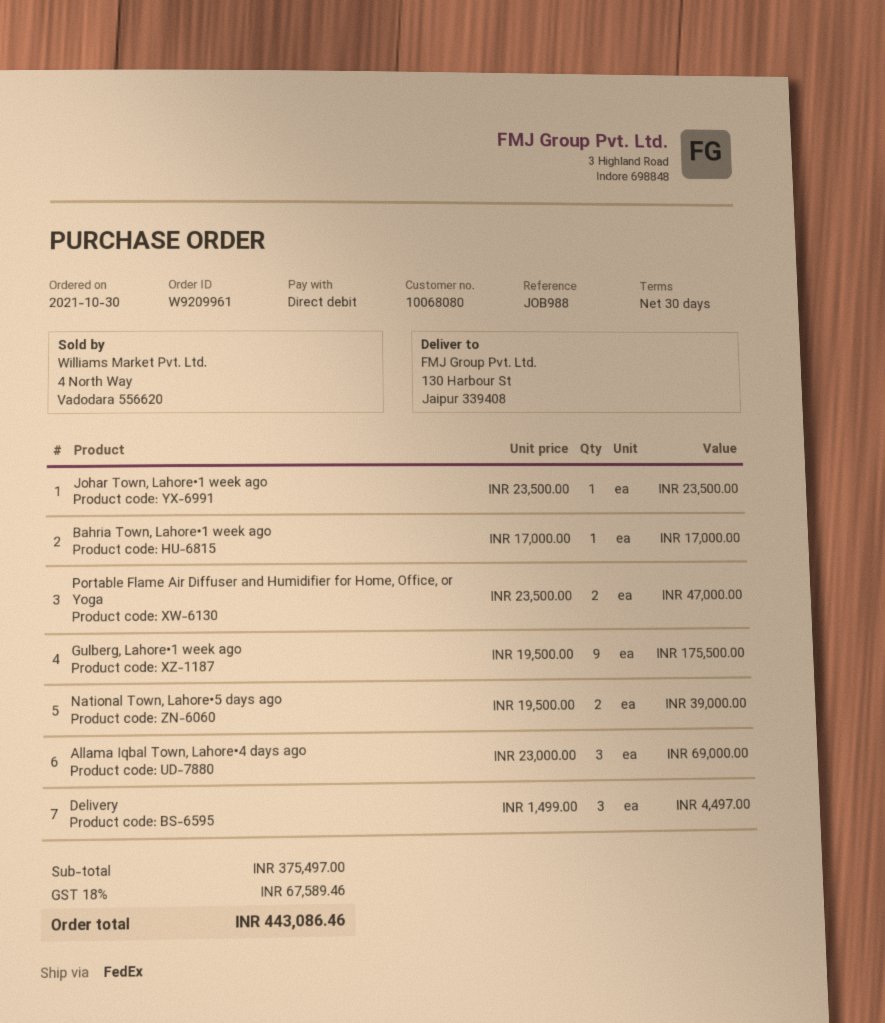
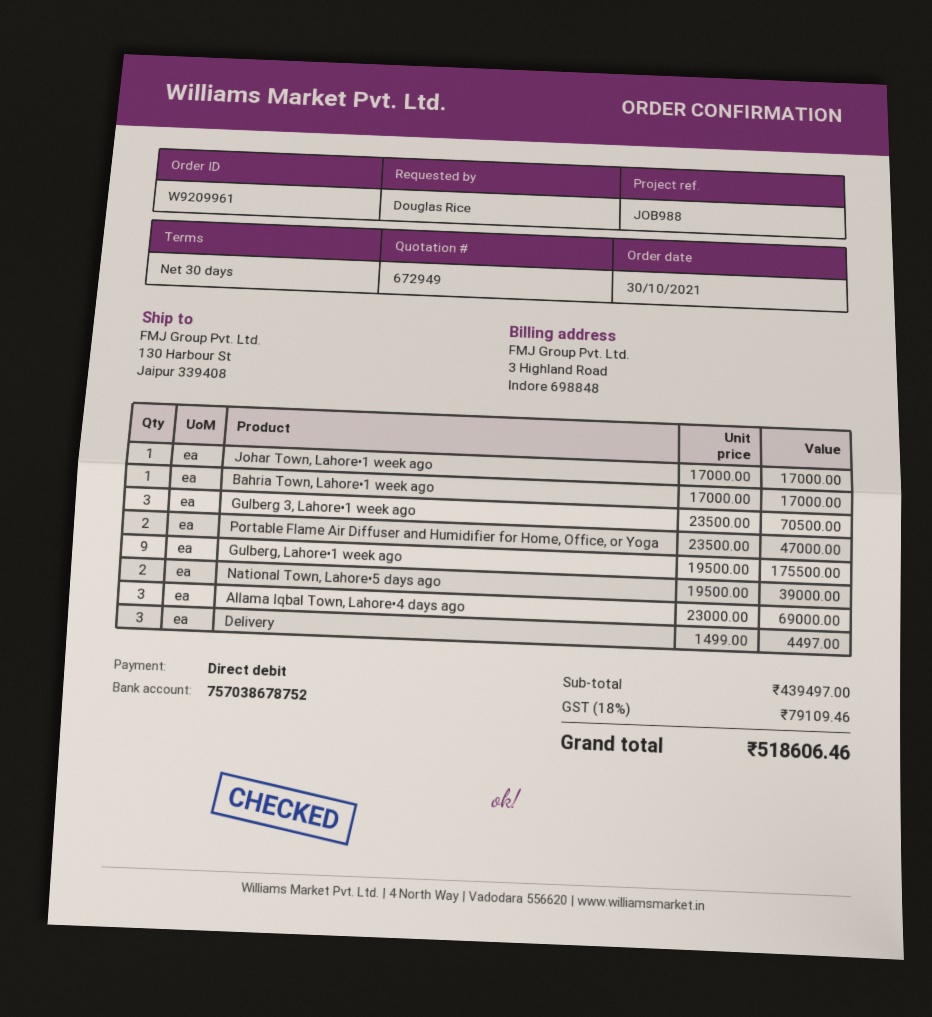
Johar Town, Lahore•1 week ago: 1 x 23500.00 = 23500.00 -> 1 x 17000.00 = 17000.00
Gulberg 3, Lahore•1 week ago: none -> 3 x 23500.00 = 70500.00
subtotal: 375497.00 -> 439497.00
tax: 18% = 67589.46 -> 18% = 79109.46
total: 443086.46 -> 518606.46

